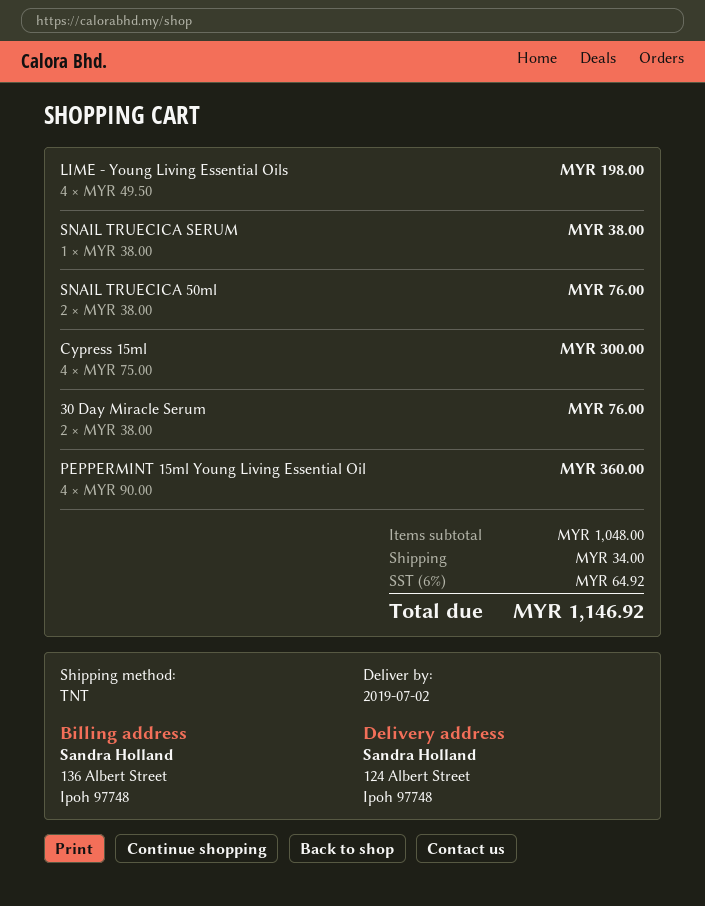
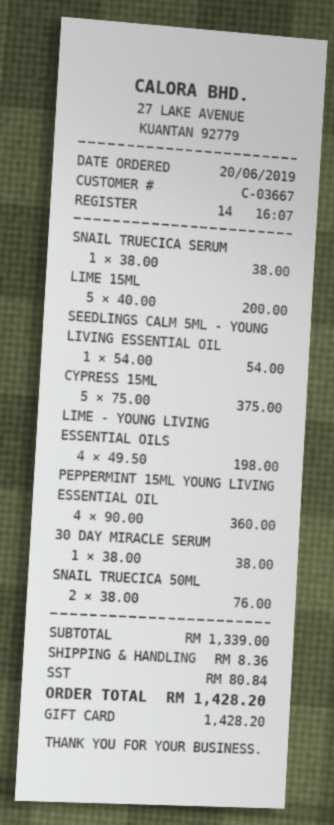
Cypress 15ml: 4 x 75.00 = 300.00 -> 5 x 75.00 = 375.00
30 Day Miracle Serum: 2 x 38.00 = 76.00 -> 1 x 38.00 = 38.00
LIME 15ML: none -> 5 x 40.00 = 200.00
SEEDLINGS CALM 5ML - YOUNG LIVING ESSENTIAL OIL: none -> 1 x 54.00 = 54.00
subtotal: 1048.00 -> 1339.00
shipping: 34.00 -> 8.36
tax: 64.92 -> 80.84
total: 1146.92 -> 1428.20

